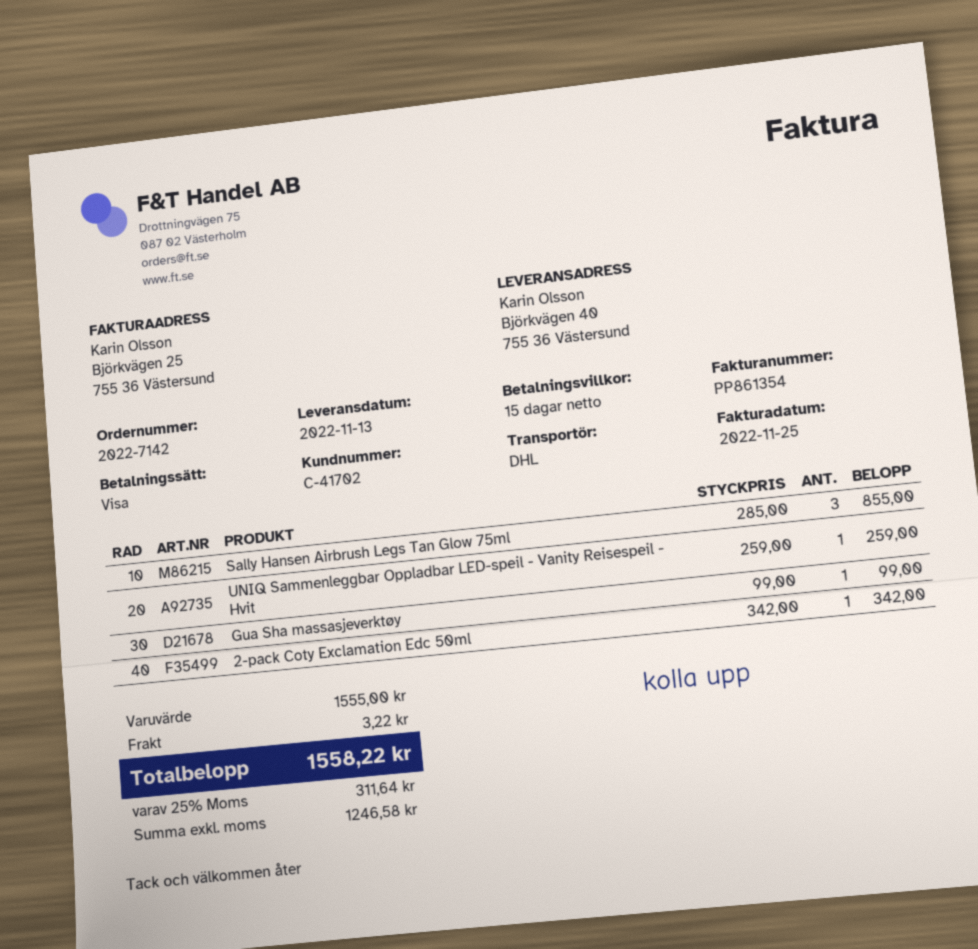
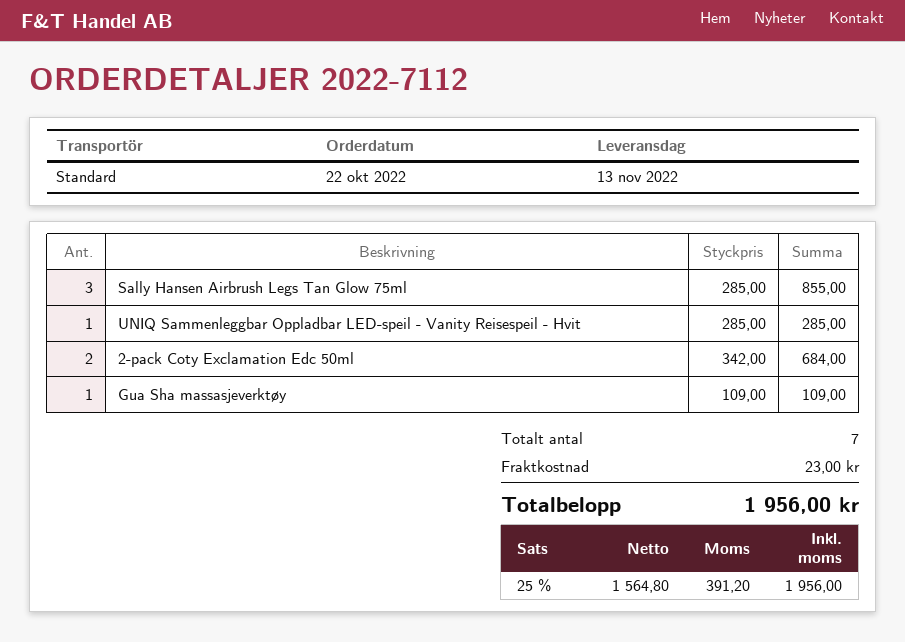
order number: 2022-7142 -> 2022-7112
shipping method: DHL -> standard
UNIQ Sammenleggbar Oppladbar LED-speil - Vanity Reisespeil - Hvit: 1 x 259.00 = 259.00 -> 1 x 285.00 = 285.00
Gua Sha massasjeverktøy: 1 x 99.00 = 99.00 -> 1 x 109.00 = 109.00
2-pack Coty Exclamation Edc 50ml: 1 x 342.00 = 342.00 -> 2 x 342.00 = 684.00
shipping: 3.22 -> 23.00
net: 1246.58 -> 1564.80
tax: 25% = 311.64 -> 25% = 391.20
total: 1558.22 -> 1956.00

